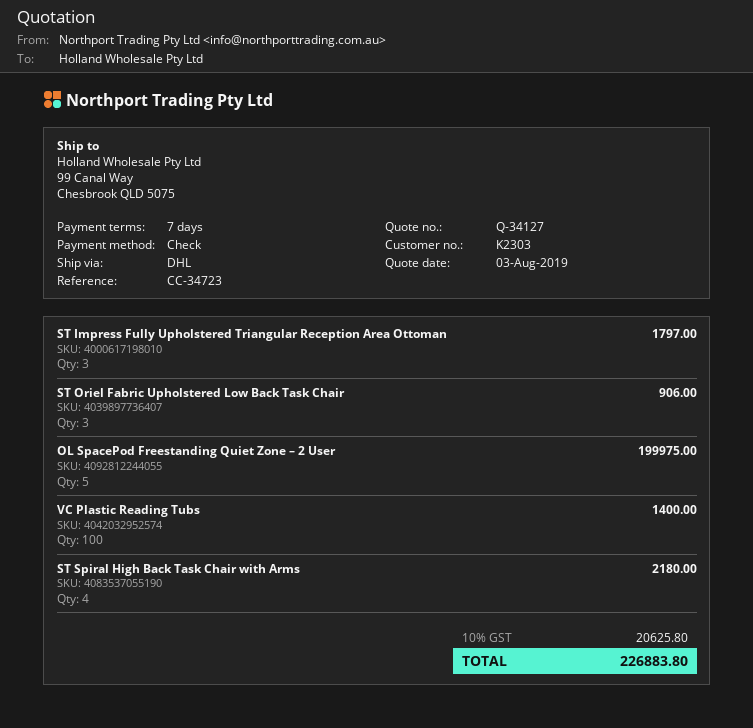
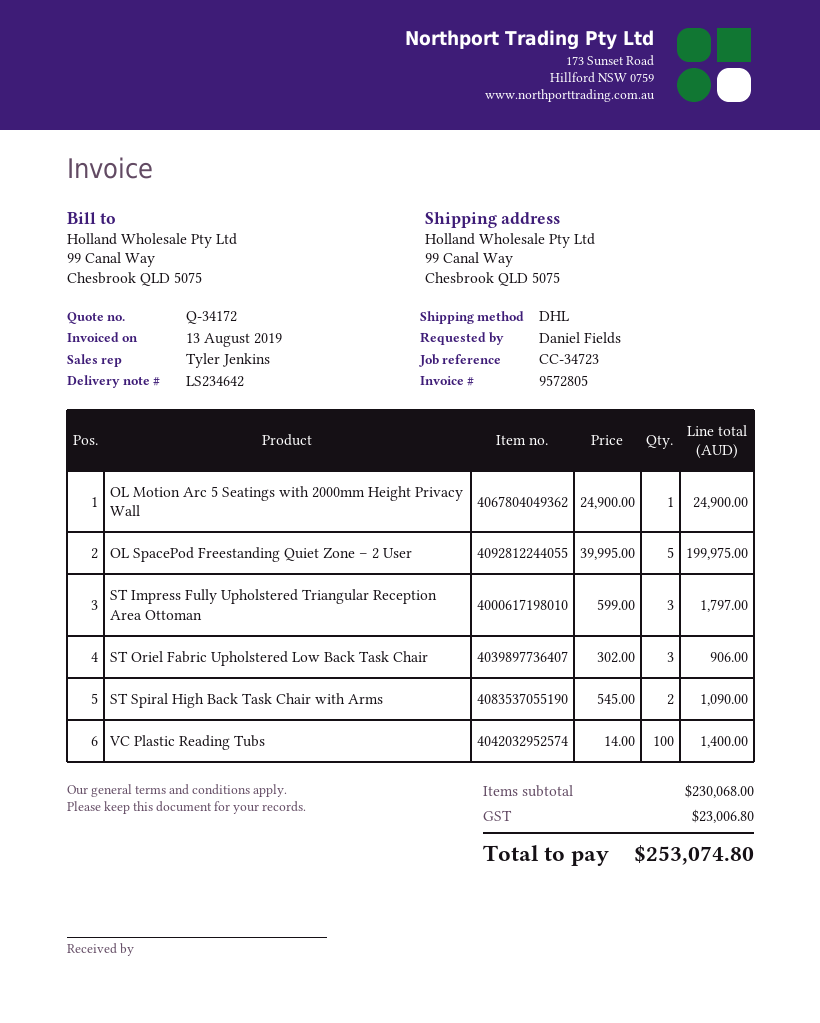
quote number: Q-34127 -> Q-34172
ST Spiral High Back Task Chair with Arms: 4 for 2180.00 -> 2 for 1090.00
OL Motion Arc 5 Seatings with 2000mm Height Privacy Wall: none -> 1 for 24900.00
tax: 20625.80 -> 23006.80
total: 226883.80 -> 253074.80

